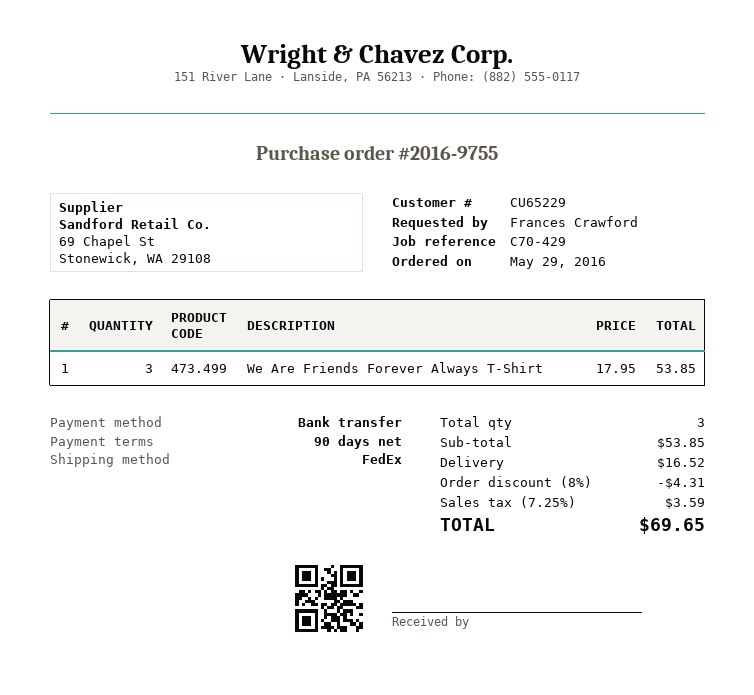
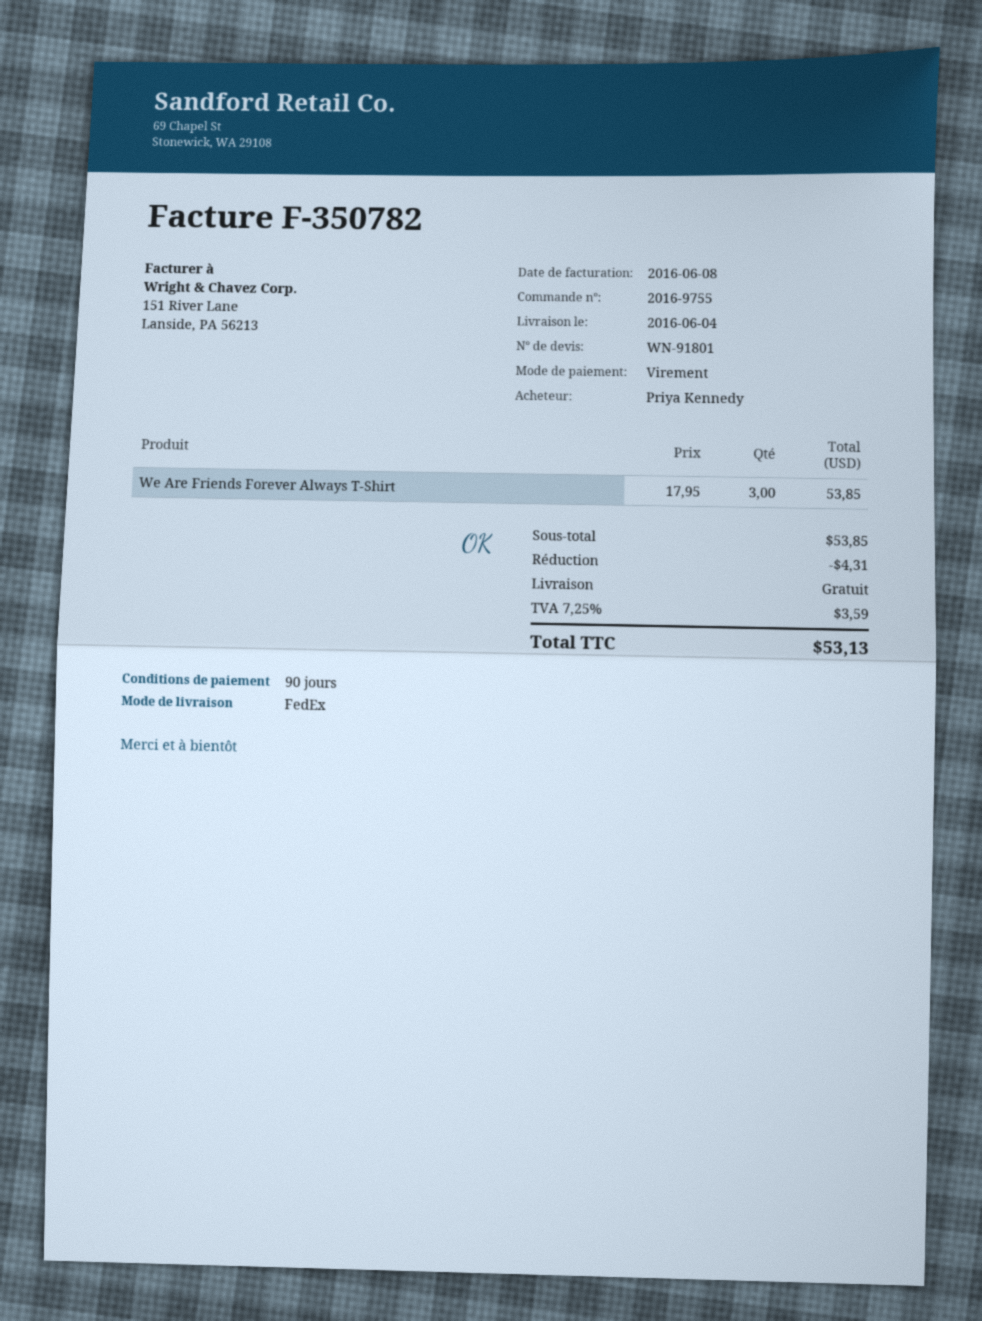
ordered by: Frances Crawford -> Priya Kennedy
shipping: 16.52 -> 0.00
total: 69.65 -> 53.13

